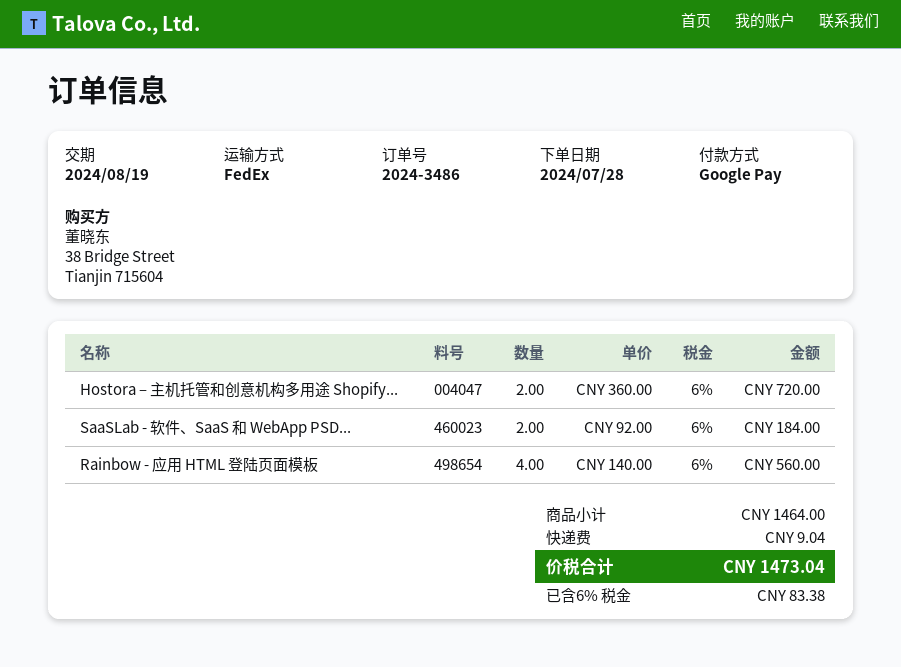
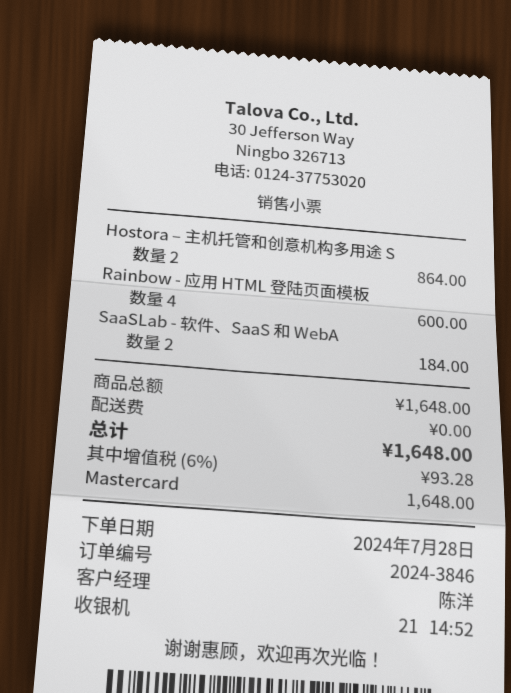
order number: 2024-3486 -> 2024-3846
payment method: Google Pay -> Mastercard
Hostora – 主机托管和创意机构多用途 Shopify...: 2 for 720.00 -> 2 for 864.00
Rainbow - 应用 HTML 登陆页面模板: 4 for 560.00 -> 4 for 600.00
subtotal: 1464.00 -> 1648.00
shipping: 9.04 -> 0.00
tax: 6% = 83.38 -> 6% = 93.28
total: 1473.04 -> 1648.00

